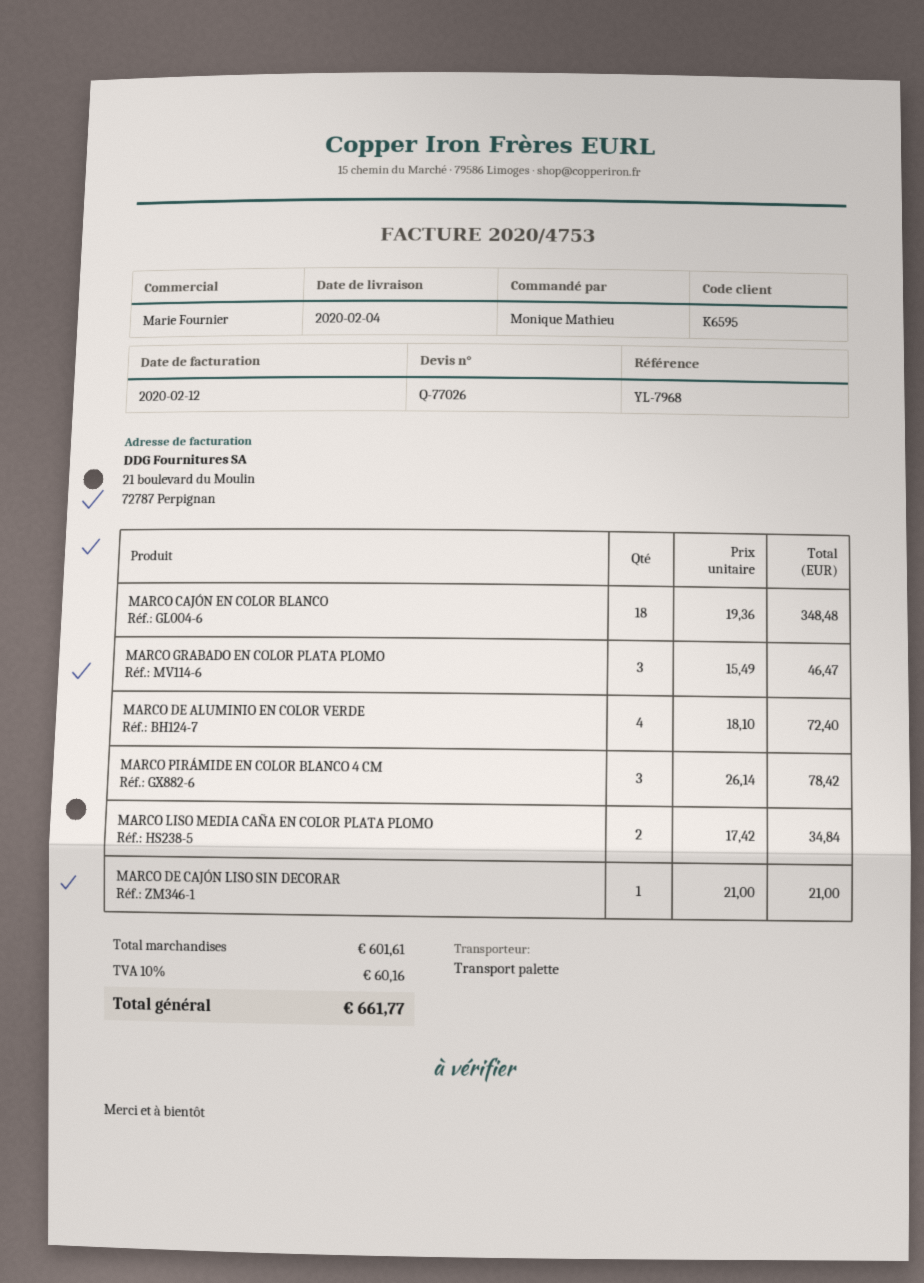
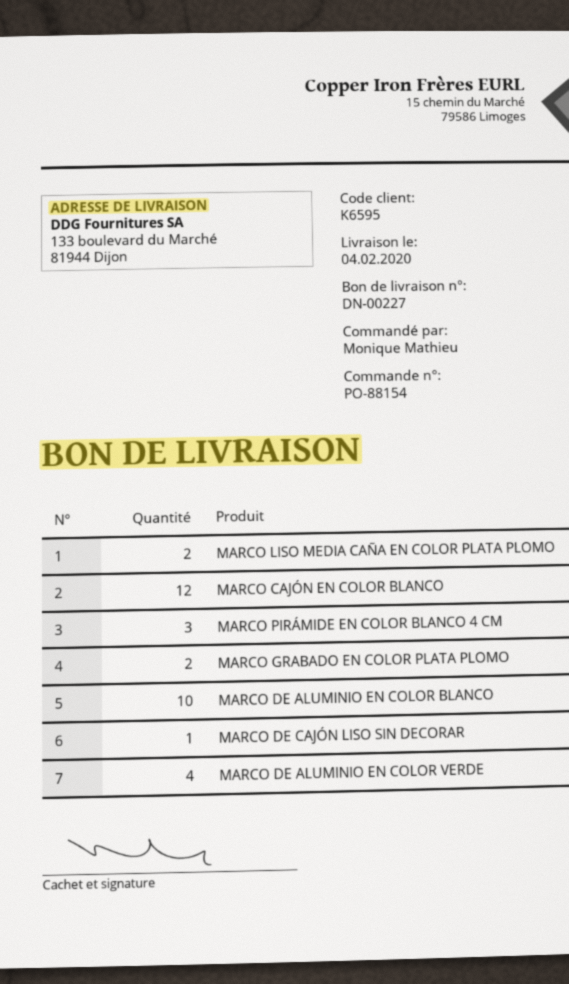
MARCO CAJÓN EN COLOR BLANCO: 18 -> 12
MARCO GRABADO EN COLOR PLATA PLOMO: 3 -> 2
MARCO DE ALUMINIO EN COLOR BLANCO: none -> 10

